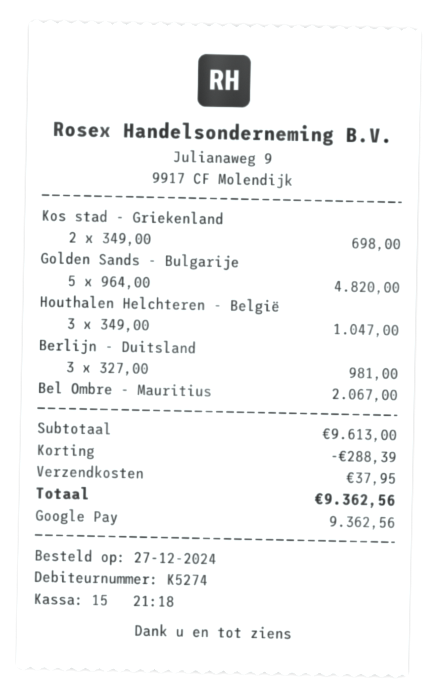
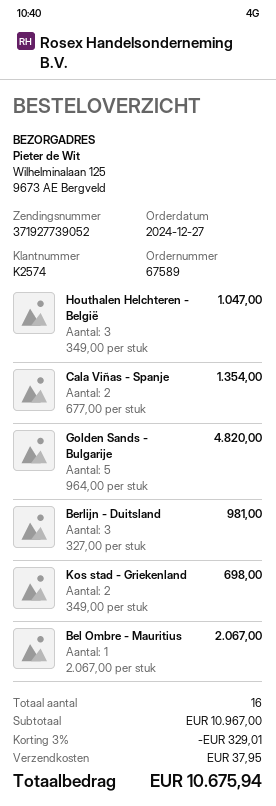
customer number: K5274 -> K2574
Cala Viñas - Spanje: none -> 2 x 677.00 = 1354.00
subtotal: 9613.00 -> 10967.00
discount: 288.39 -> 329.01
total: 9362.56 -> 10675.94

